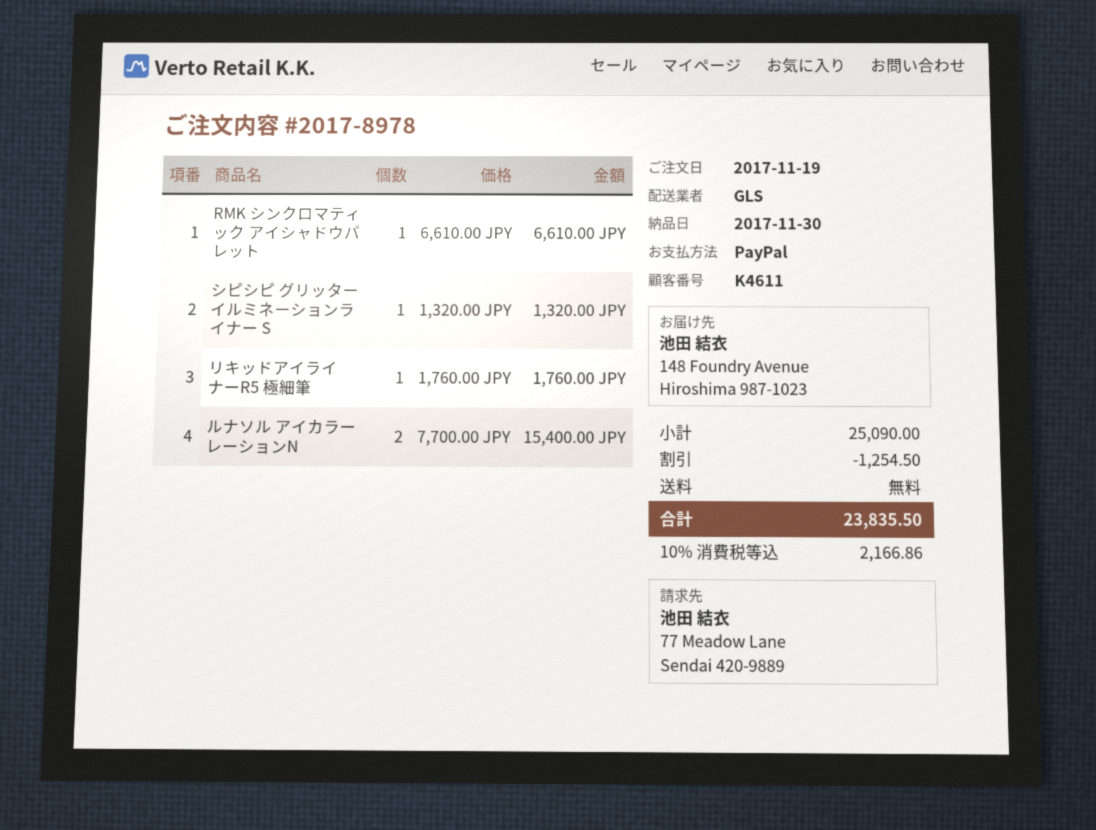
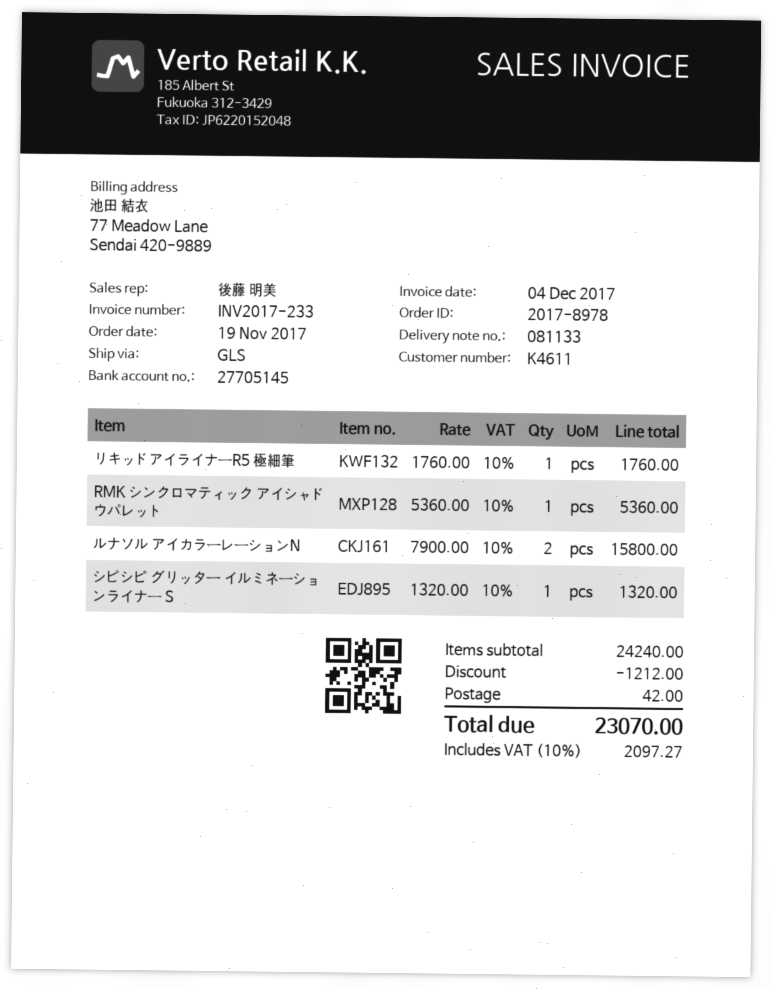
RMK シンクロマティック アイシャドウパレット: 1 x 6610.00 = 6610.00 -> 1 x 5360.00 = 5360.00
ルナソル アイカラーレーションN: 2 x 7700.00 = 15400.00 -> 2 x 7900.00 = 15800.00
subtotal: 25090.00 -> 24240.00
discount: 1254.50 -> 1212.00
shipping: 0.00 -> 42.00
tax: 10% = 2166.86 -> 10% = 2097.27
total: 23835.50 -> 23070.00

